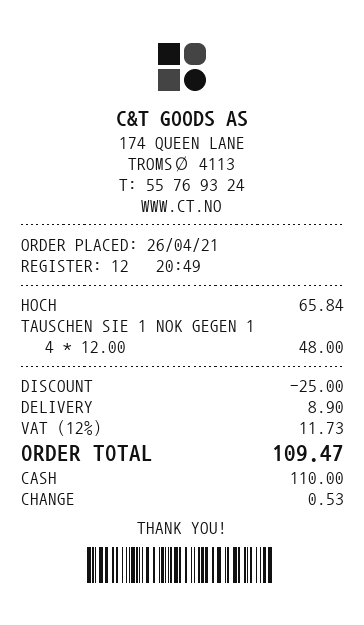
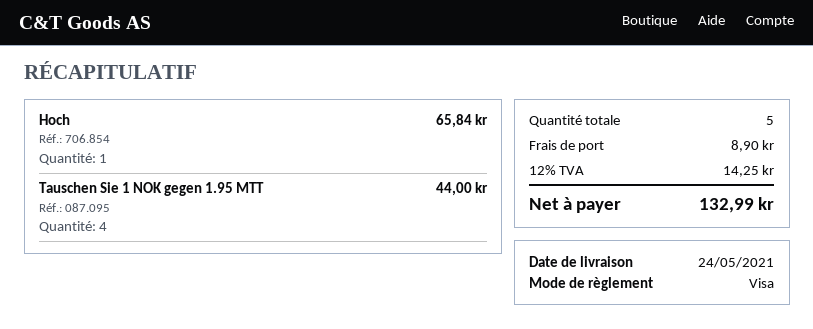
payment method: cash -> Visa
TAUSCHEN SIE 1 NOK GEGEN 1: 4 for 48.00 -> 4 for 44.00
discount: 25.00 -> none
tax: 12% = 11.73 -> 12% = 14.25
total: 109.47 -> 132.99

